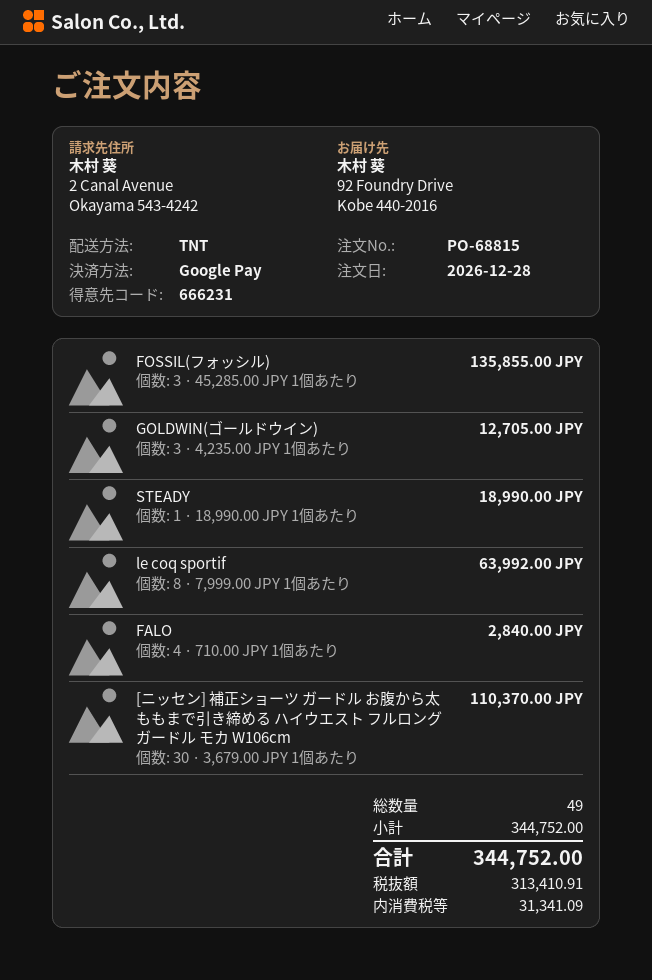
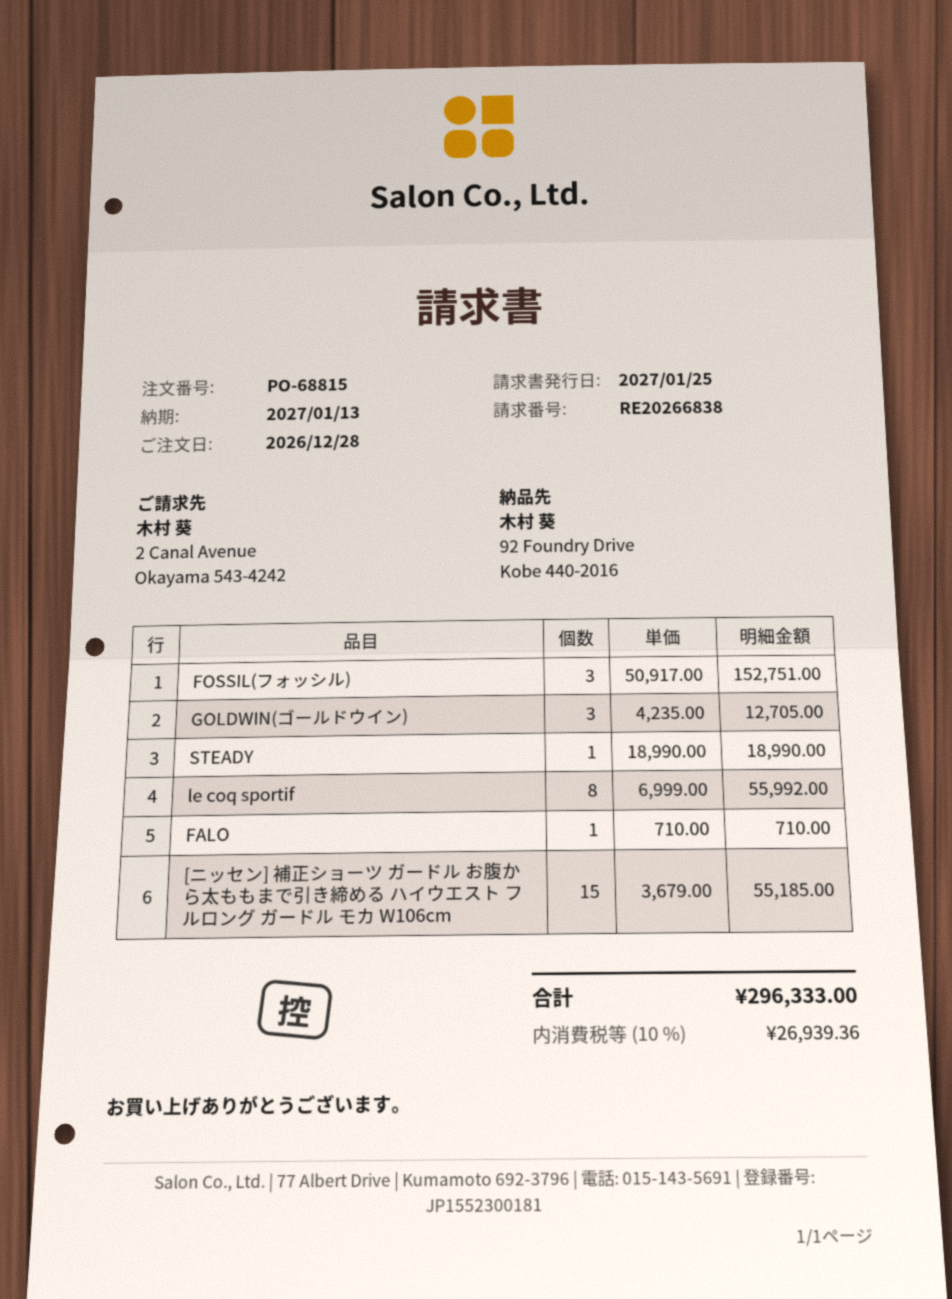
FOSSIL(フォッシル): 3 x 45285.00 = 135855.00 -> 3 x 50917.00 = 152751.00
le coq sportif: 8 x 7999.00 = 63992.00 -> 8 x 6999.00 = 55992.00
FALO: 4 x 710.00 = 2840.00 -> 1 x 710.00 = 710.00
[ニッセン] 補正ショーツ ガードル お腹から太ももまで引き締める ハイウエスト フルロング ガードル モカ W106cm: 30 x 3679.00 = 110370.00 -> 15 x 3679.00 = 55185.00
tax: 31341.09 -> 26939.36
total: 344752.00 -> 296333.00

